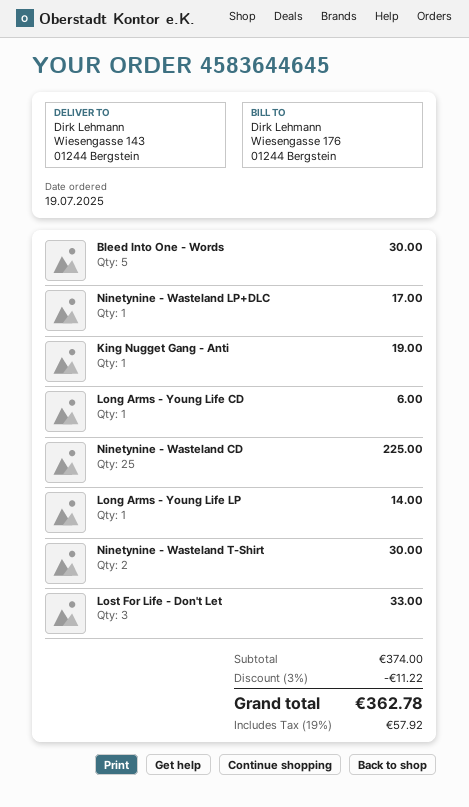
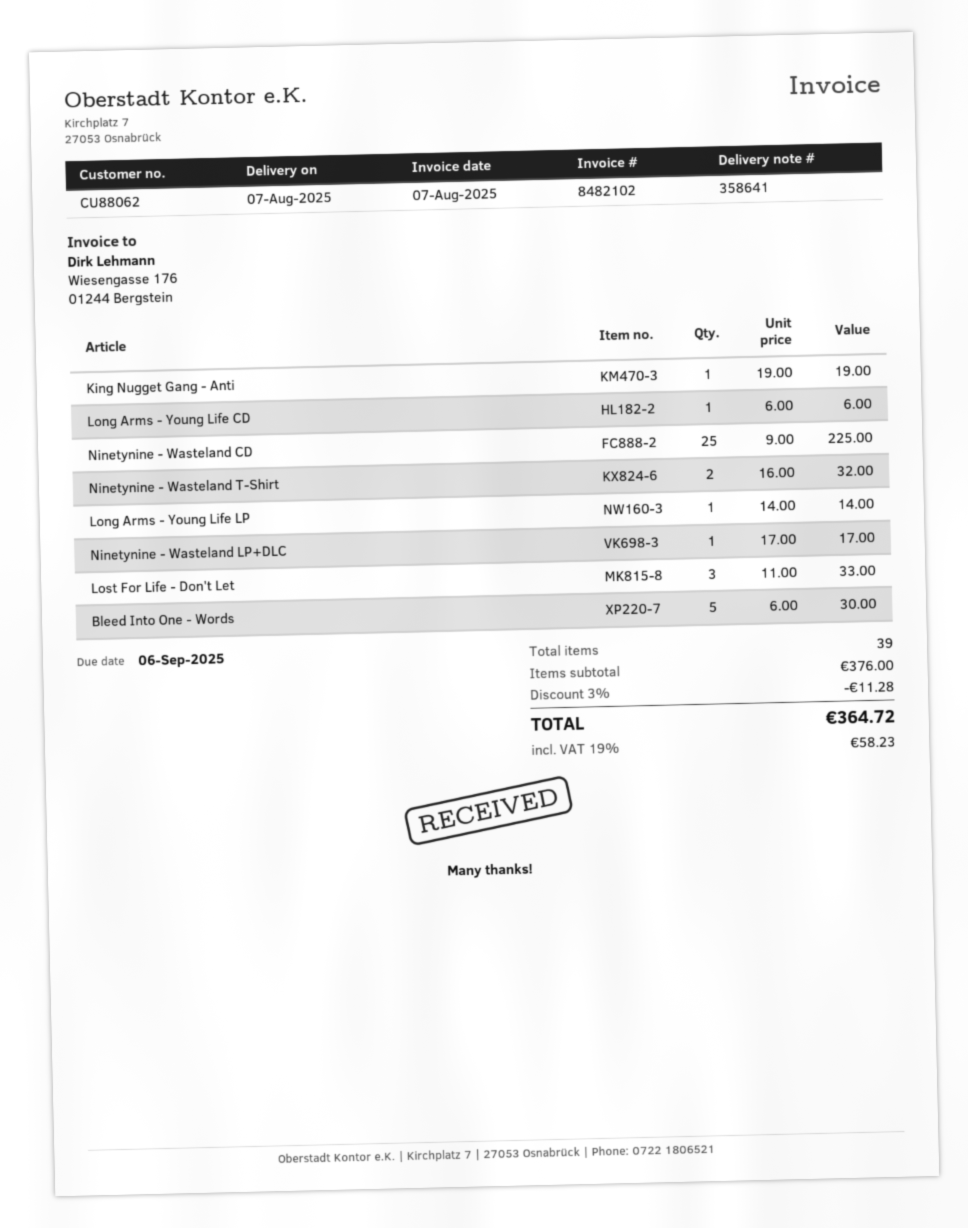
Ninetynine - Wasteland T-Shirt: 2 for 30.00 -> 2 for 32.00
subtotal: 374.00 -> 376.00
discount: 3% = 11.22 -> 3% = 11.28
tax: 19% = 57.92 -> 19% = 58.23
total: 362.78 -> 364.72

